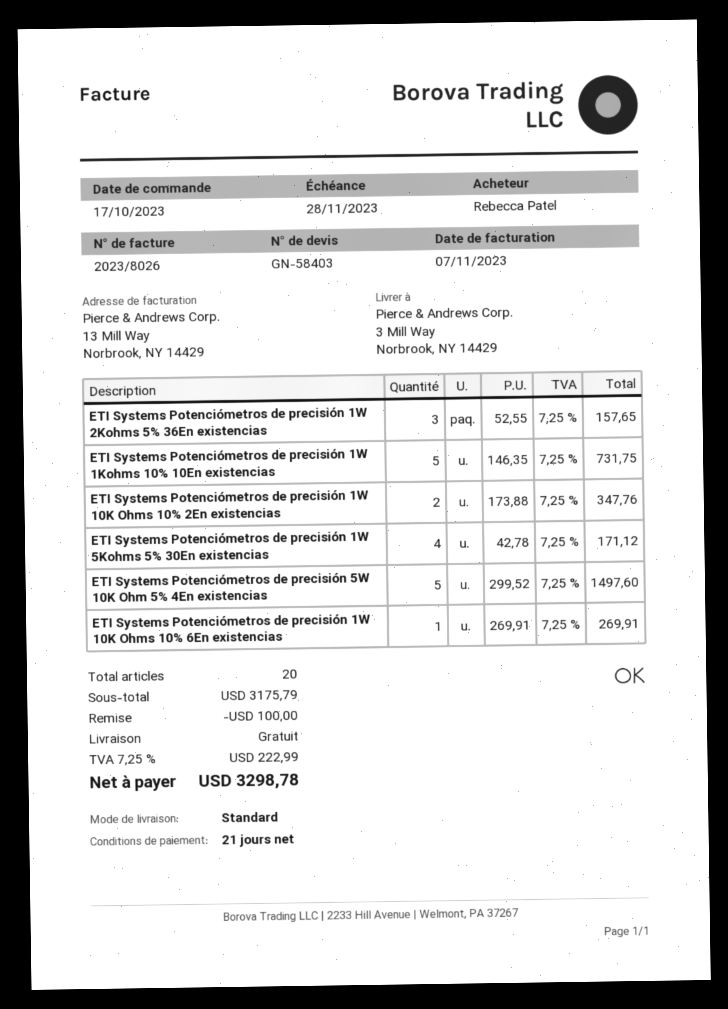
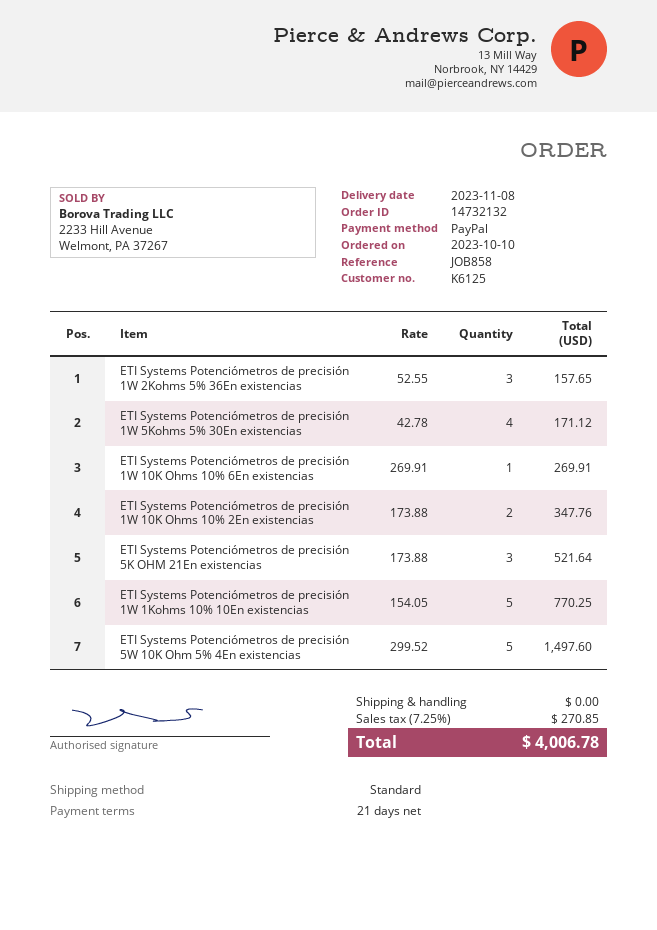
order date: 2023-10-17 -> 2023-10-10
ETI Systems Potenciómetros de precisión 1W 1Kohms 10% 10En existencias: 5 x 146.35 = 731.75 -> 5 x 154.05 = 770.25
ETI Systems Potenciómetros de precisión 5K OHM 21En existencias: none -> 3 x 173.88 = 521.64
discount: 100.00 -> none
tax: 7.25% = 222.99 -> 7.25% = 270.85
total: 3298.78 -> 4006.78

